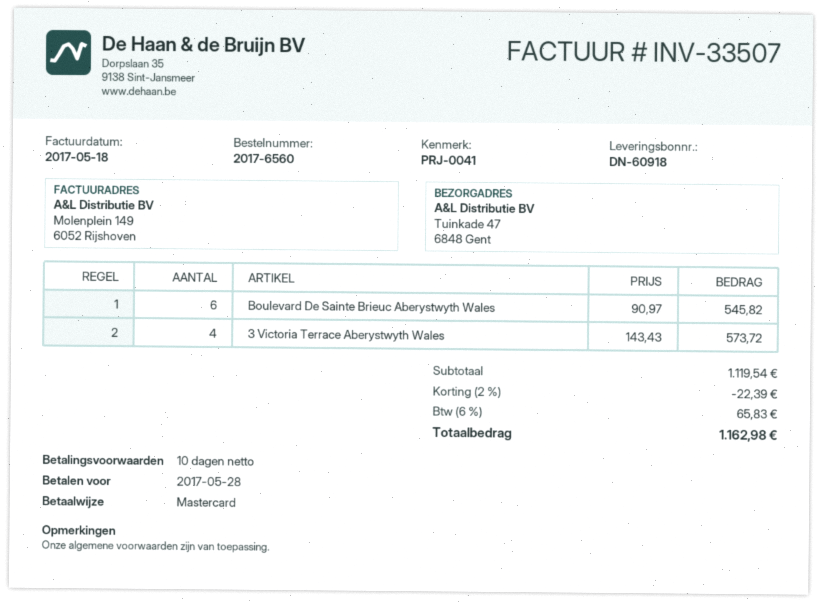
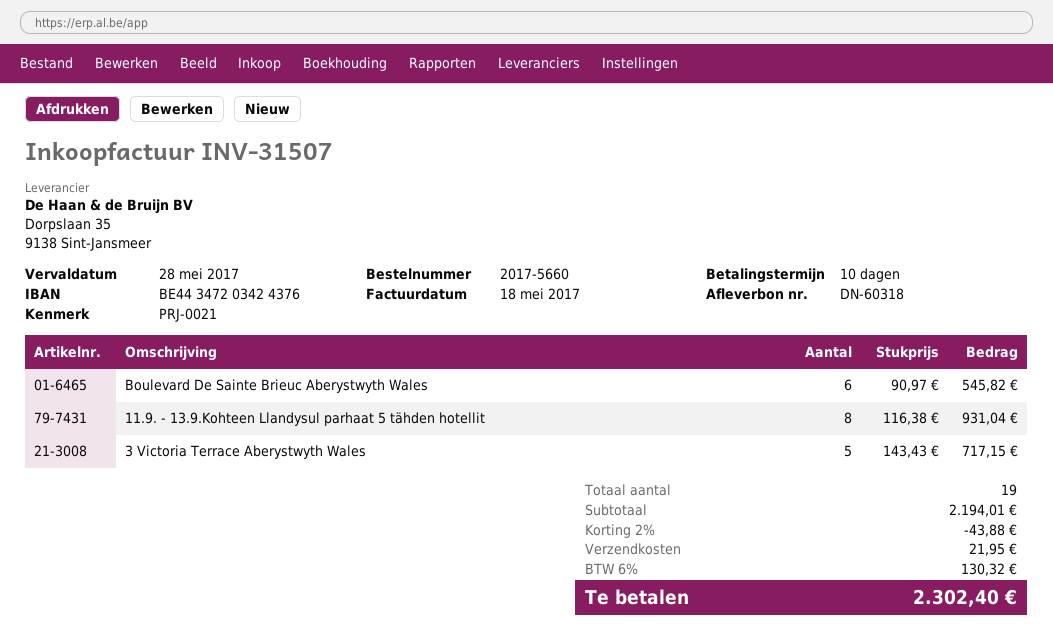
order number: 2017-6560 -> 2017-5660
delivery note number: DN-60918 -> DN-60318
invoice number: INV-33507 -> INV-31507
reference: PRJ-0041 -> PRJ-0021
3 Victoria Terrace Aberystwyth Wales: 4 x 143.43 = 573.72 -> 5 x 143.43 = 717.15
11.9. - 13.9.Kohteen Llandysul parhaat 5 tähden hotellit: none -> 8 x 116.38 = 931.04
subtotal: 1119.54 -> 2194.01
discount: 2% = 22.39 -> 2% = 43.88
shipping: none -> 21.95
tax: 6% = 65.83 -> 6% = 130.32
total: 1162.98 -> 2302.40

